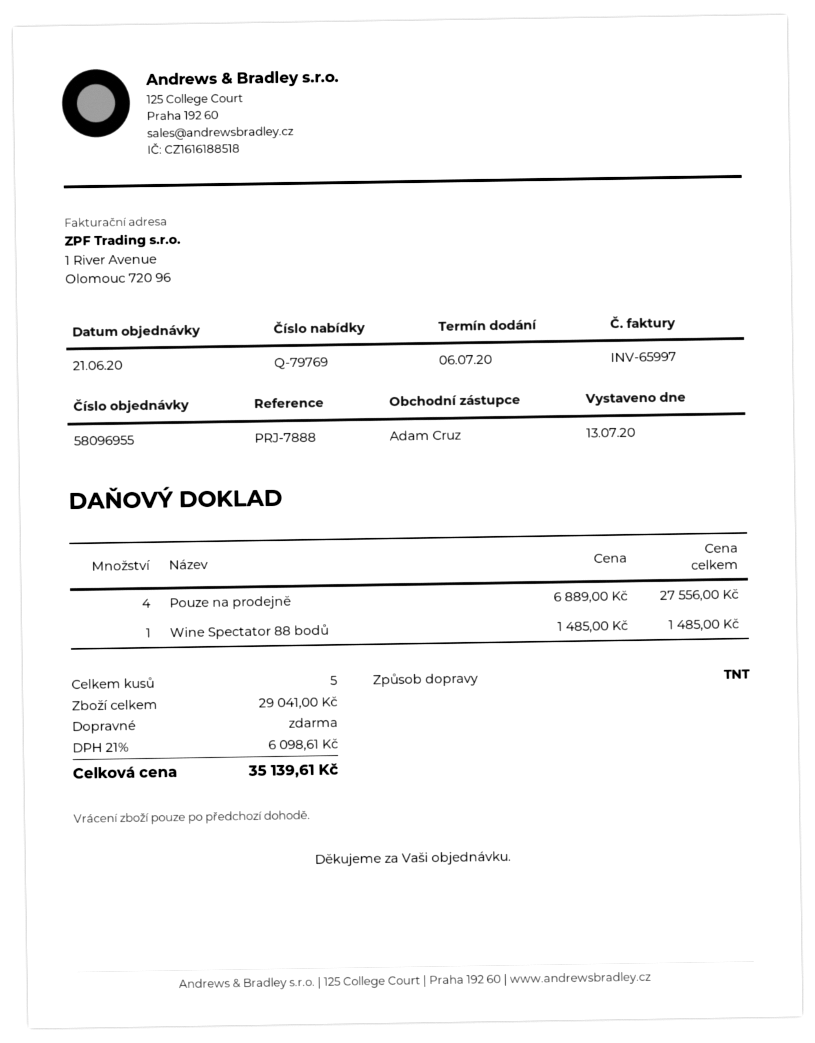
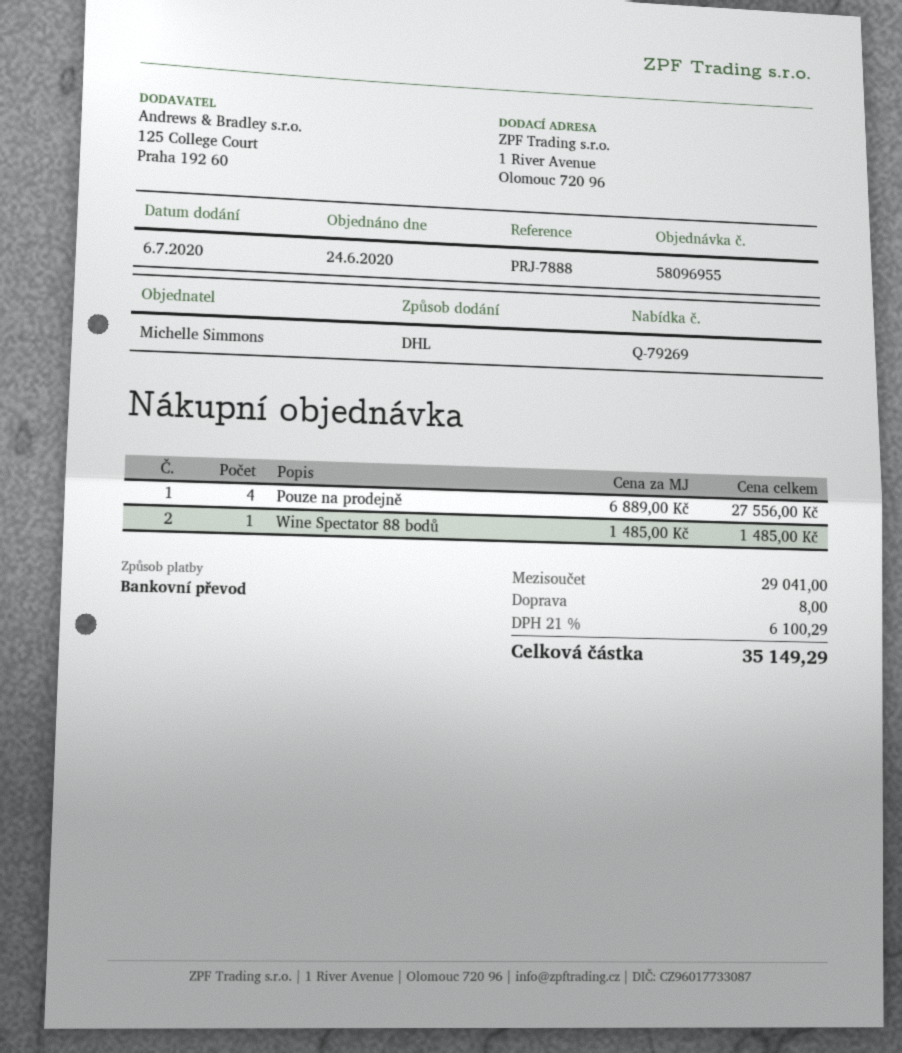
quote number: Q-79769 -> Q-79269
order date: 2020-06-21 -> 2020-06-24
shipping method: TNT -> DHL
shipping: 0.00 -> 8.00
tax: 21% = 6098.61 -> 21% = 6100.29
total: 35139.61 -> 35149.29

